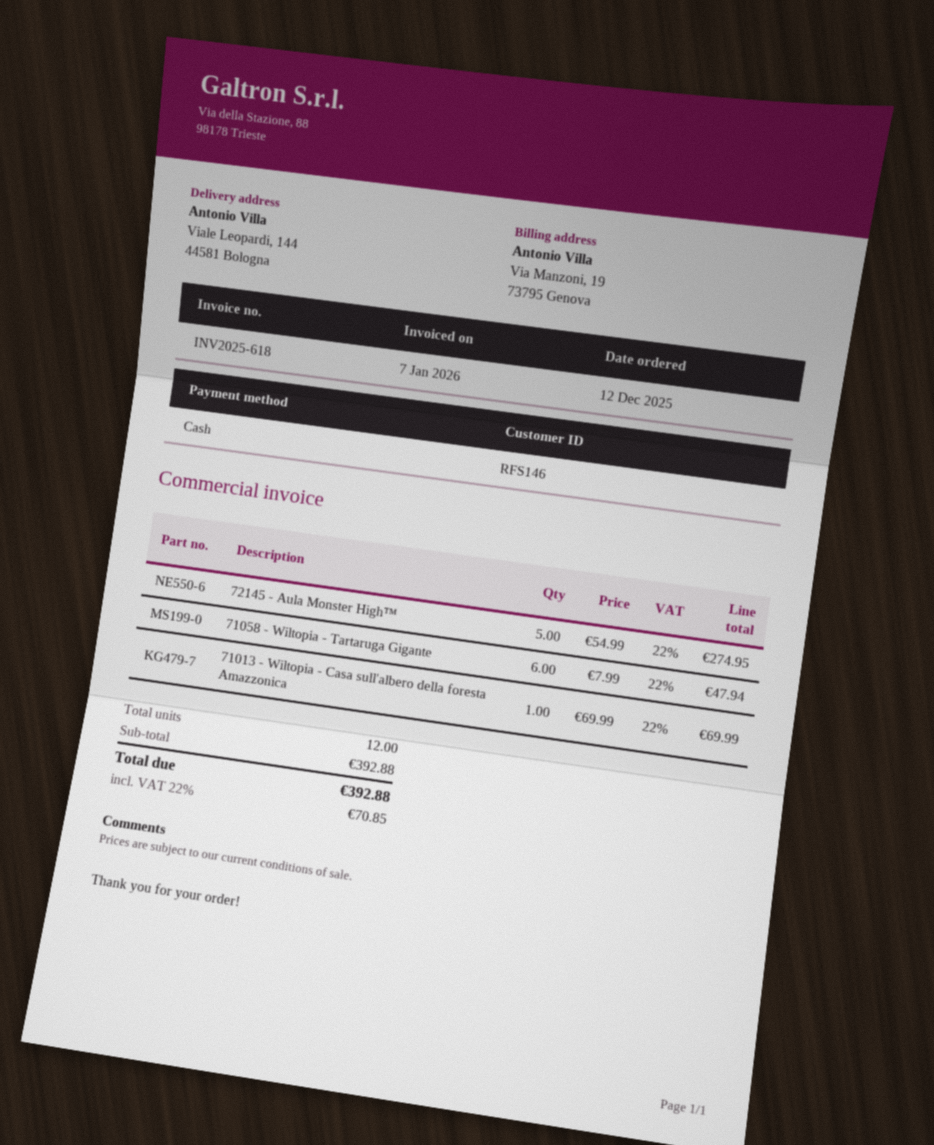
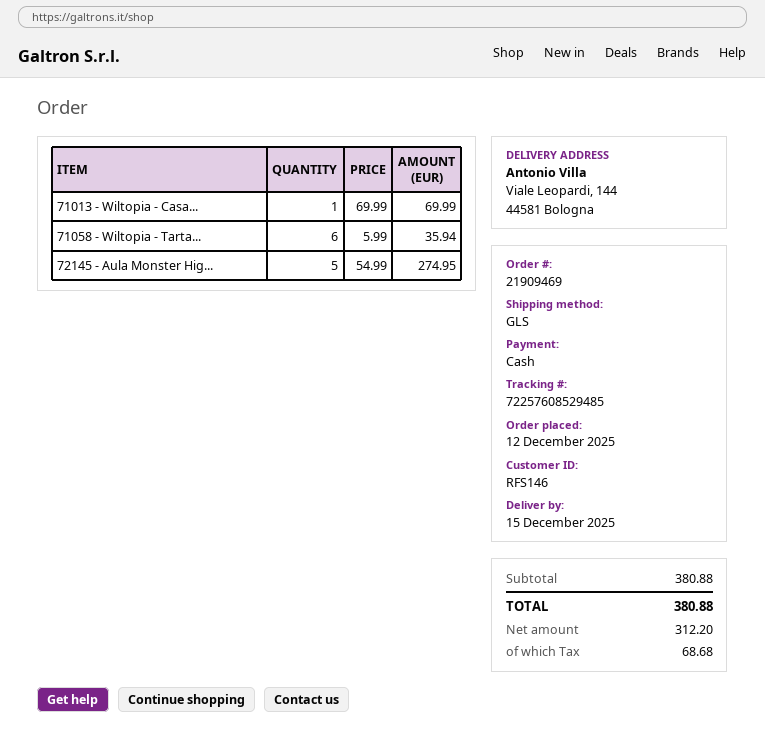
71058 - Wiltopia - Tartaruga Gigante: 6 x 7.99 = 47.94 -> 6 x 5.99 = 35.94
subtotal: 392.88 -> 380.88
tax: 70.85 -> 68.68
total: 392.88 -> 380.88

